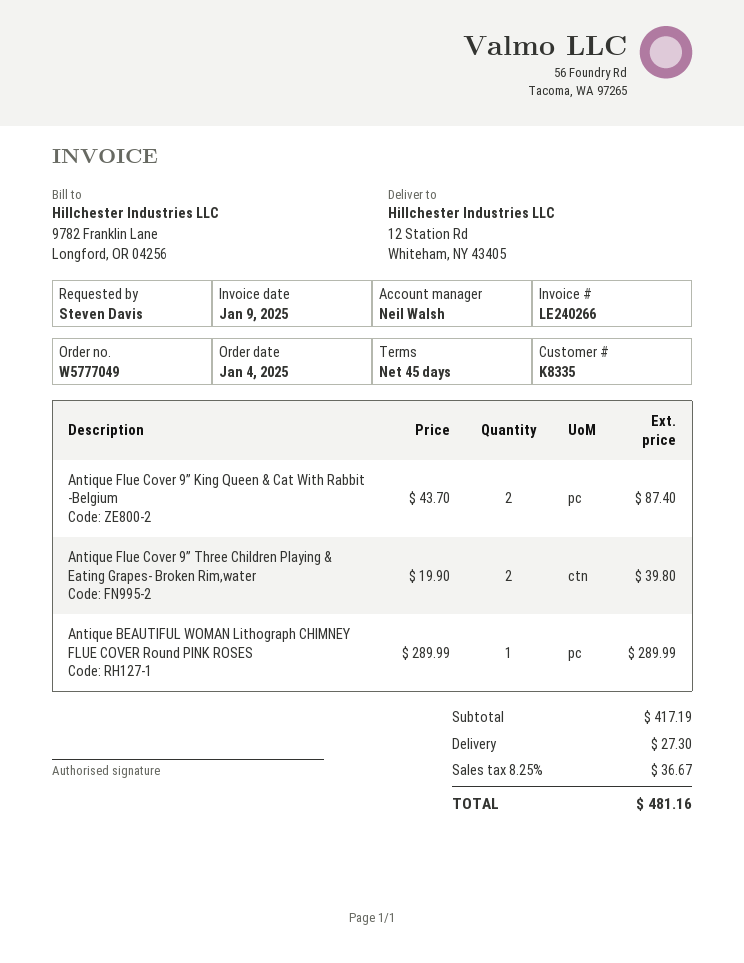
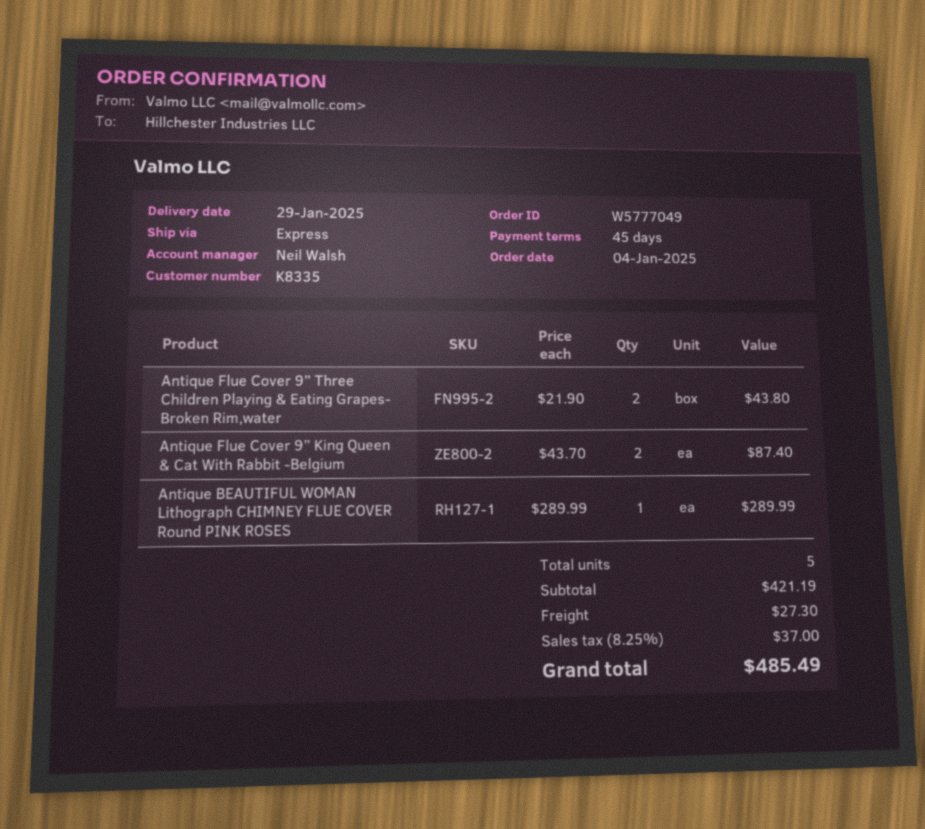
Antique Flue Cover 9” Three Children Playing & Eating Grapes- Broken Rim,water: 2 x 19.90 = 39.80 -> 2 x 21.90 = 43.80
subtotal: 417.19 -> 421.19
tax: 8.25% = 36.67 -> 8.25% = 37.00
total: 481.16 -> 485.49

